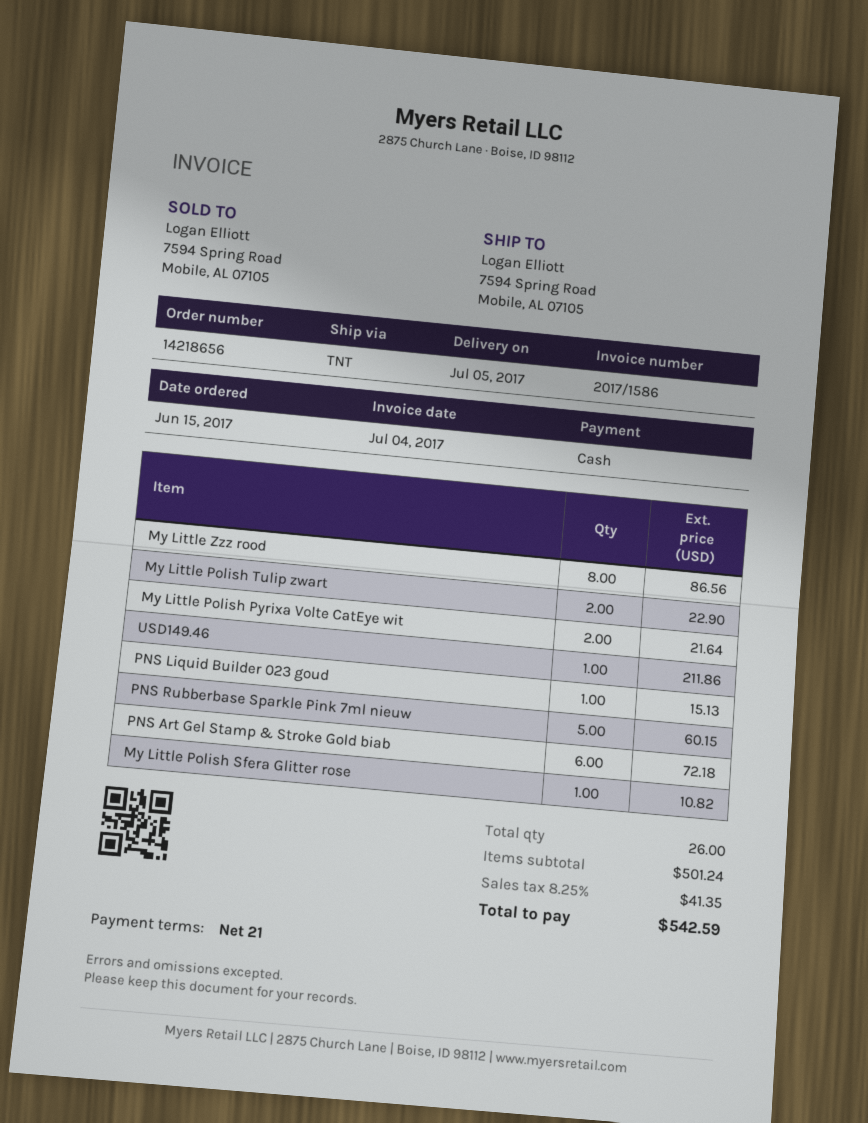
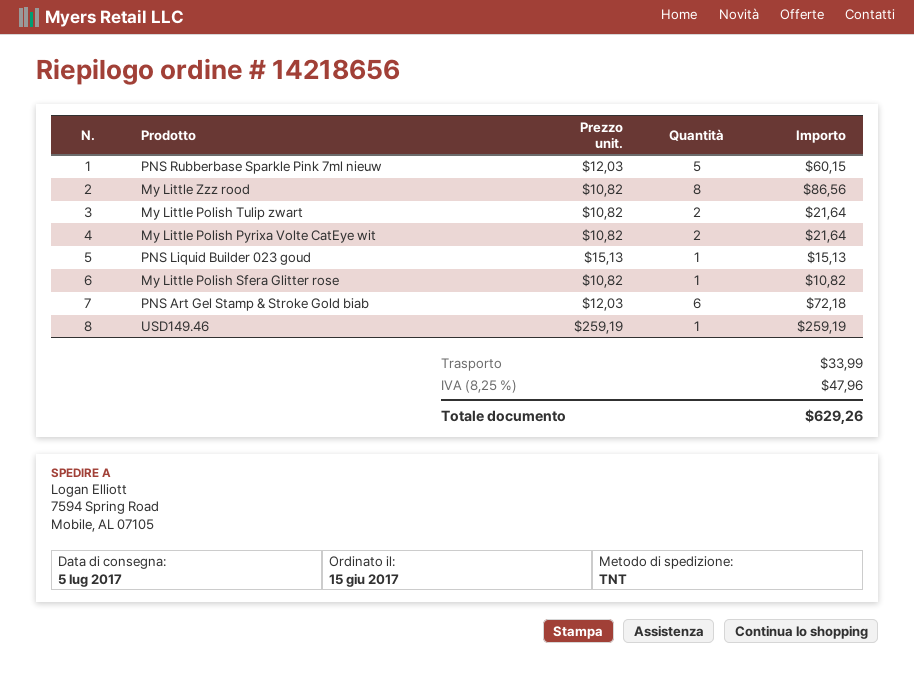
My Little Polish Tulip zwart: 2 for 22.90 -> 2 for 21.64
USD149.46: 1 for 211.86 -> 1 for 259.19
shipping: none -> 33.99
tax: 8.25% = 41.35 -> 8.25% = 47.96
total: 542.59 -> 629.26

